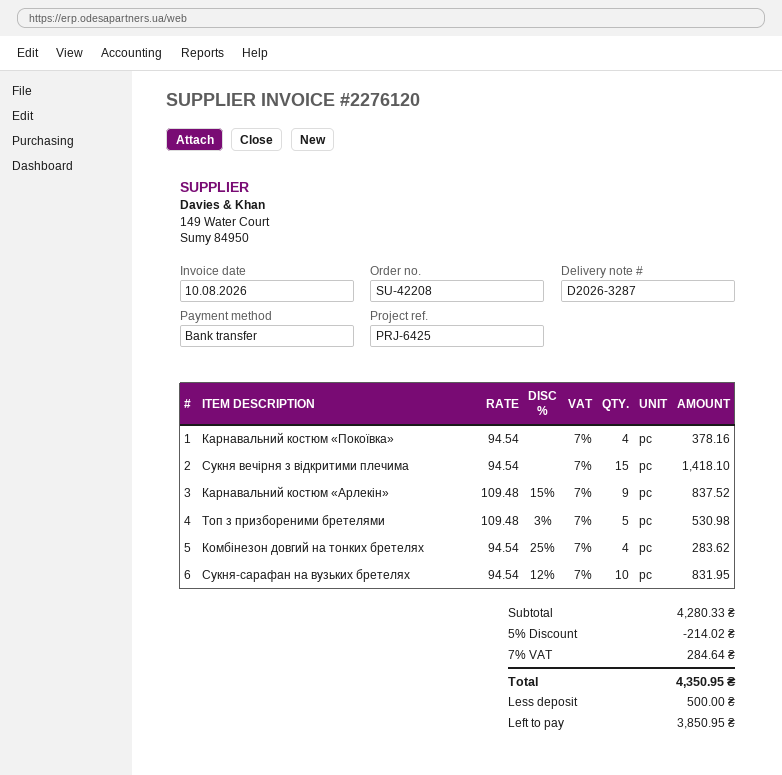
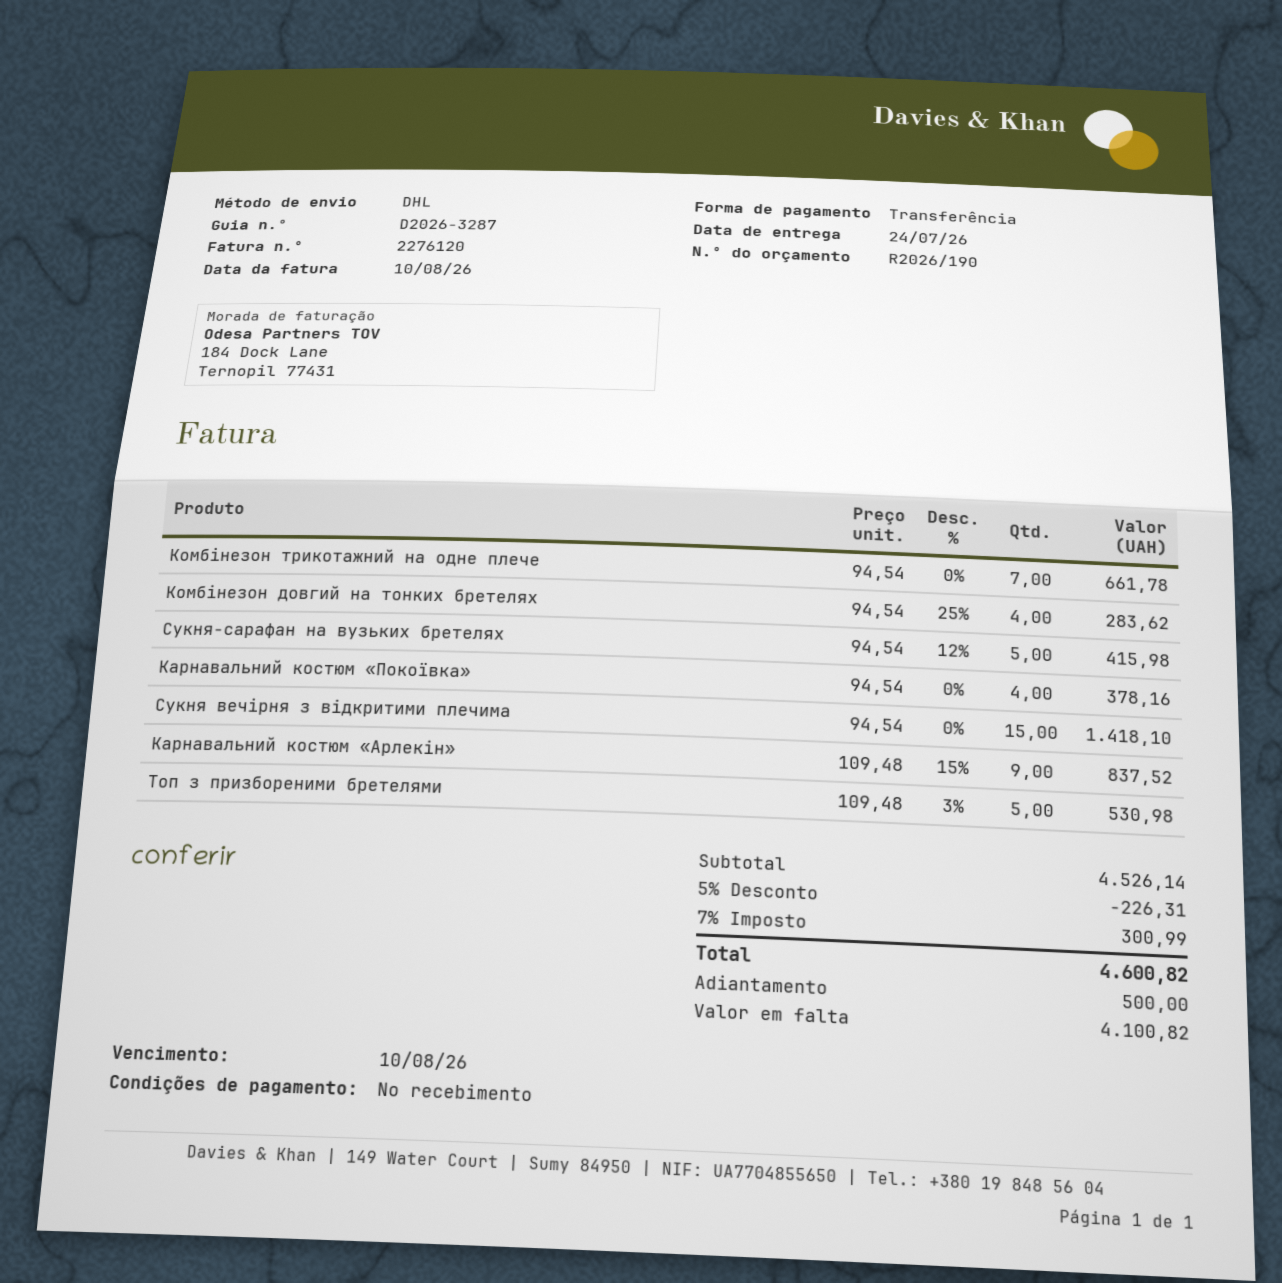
Сукня-сарафан на вузьких бретелях: 10 x 94.54 - 12% = 831.95 -> 5 x 94.54 - 12% = 415.98
Комбінезон трикотажний на одне плече: none -> 7 x 94.54 = 661.78
subtotal: 4280.33 -> 4526.14
discount: 5% = 214.02 -> 5% = 226.31
tax: 7% = 284.64 -> 7% = 300.99
total: 4350.95 -> 4600.82
balance: 3850.95 -> 4100.82

